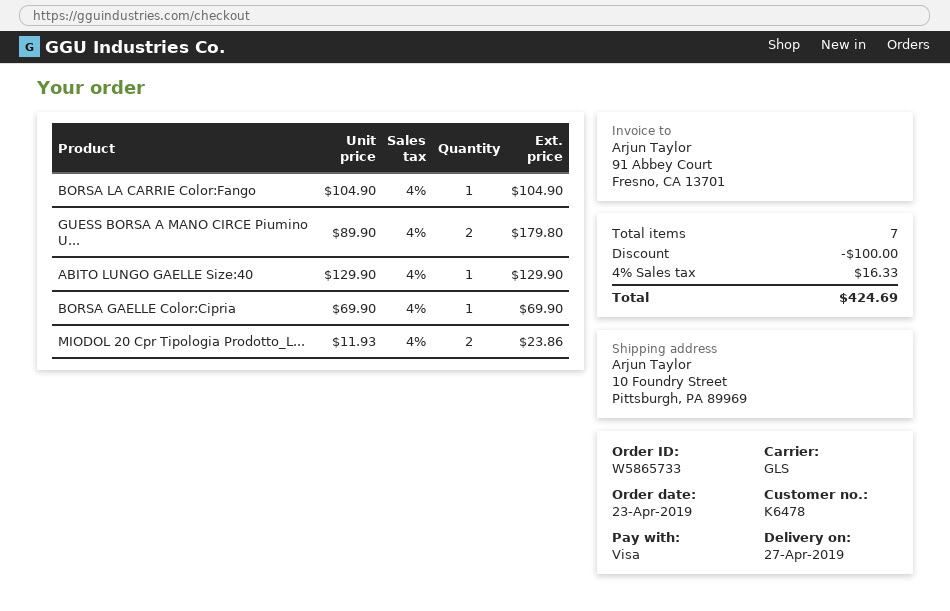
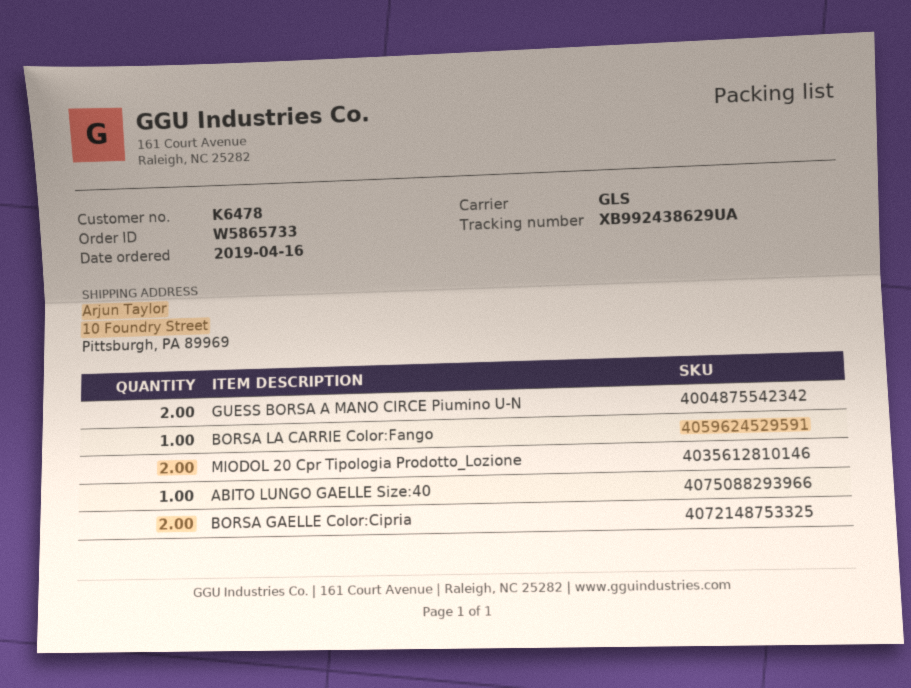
order date: 2019-04-23 -> 2019-04-16
BORSA GAELLE Color:Cipria: 1 -> 2

